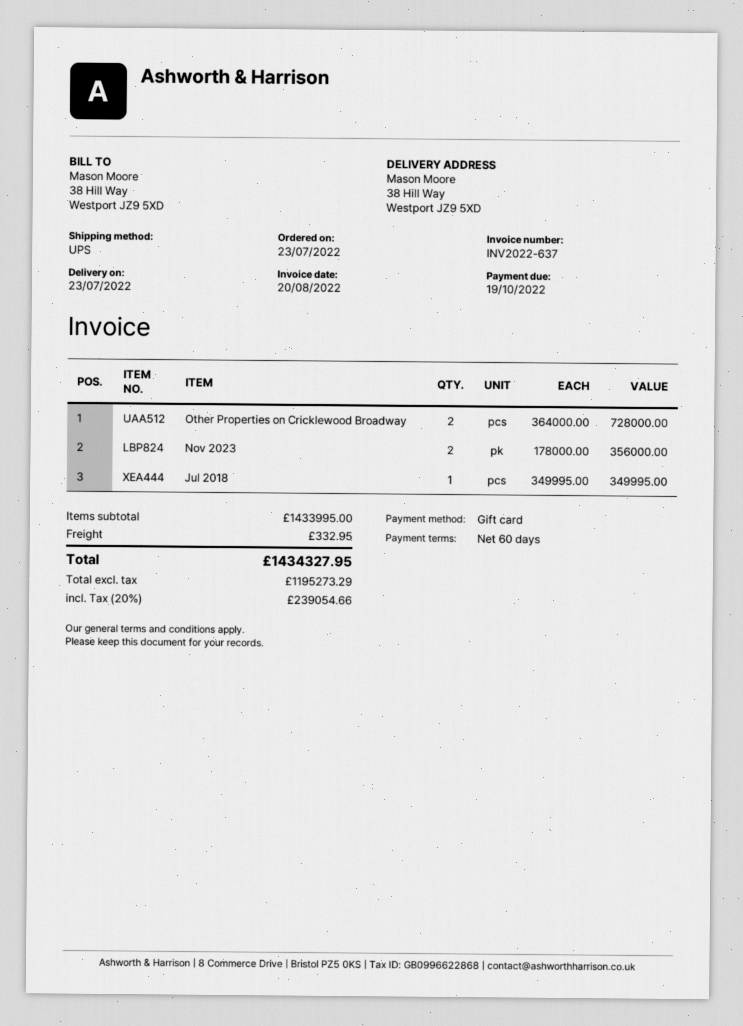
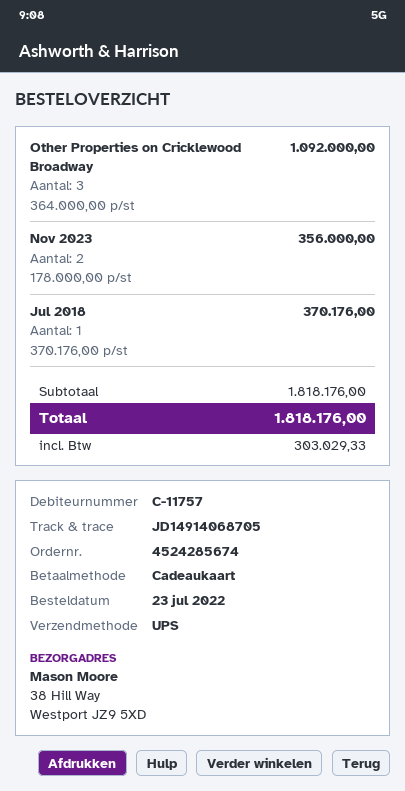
Other Properties on Cricklewood Broadway: 2 x 364000.00 = 728000.00 -> 3 x 364000.00 = 1092000.00
Jul 2018: 1 x 349995.00 = 349995.00 -> 1 x 370176.00 = 370176.00
subtotal: 1433995.00 -> 1818176.00
shipping: 332.95 -> none
tax: 239054.66 -> 303029.33
total: 1434327.95 -> 1818176.00

